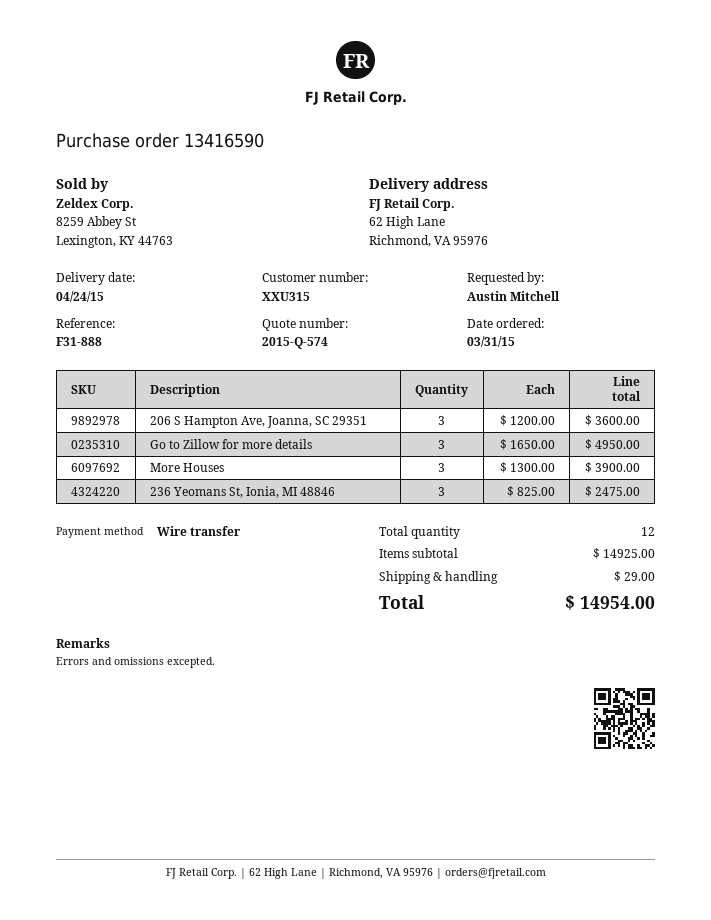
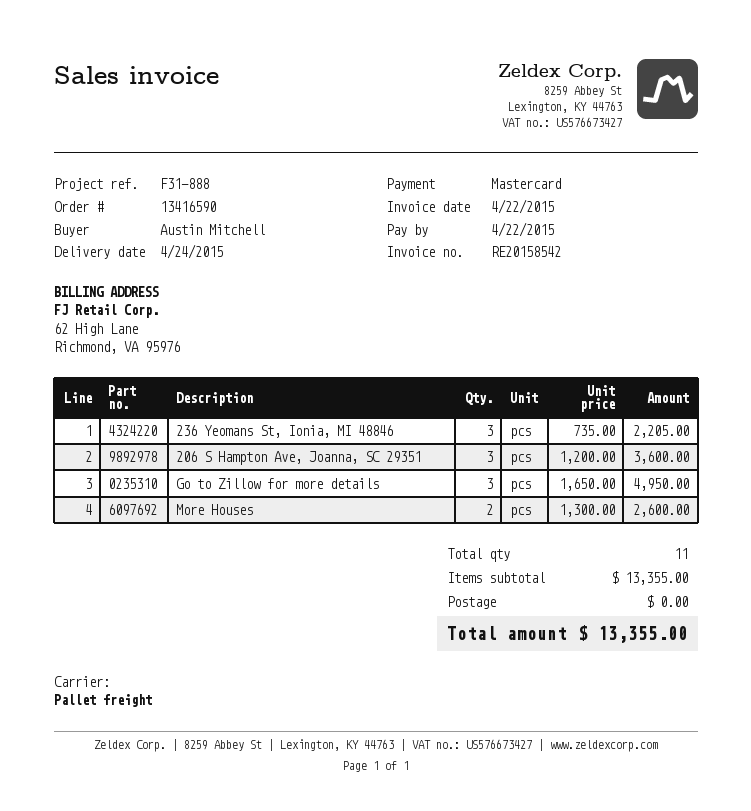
payment method: bank transfer -> Mastercard
More Houses: 3 x 1300.00 = 3900.00 -> 2 x 1300.00 = 2600.00
236 Yeomans St, Ionia, MI 48846: 3 x 825.00 = 2475.00 -> 3 x 735.00 = 2205.00
total quantity: 12 -> 11
subtotal: 14925.00 -> 13355.00
shipping: 29.00 -> 0.00
total: 14954.00 -> 13355.00

